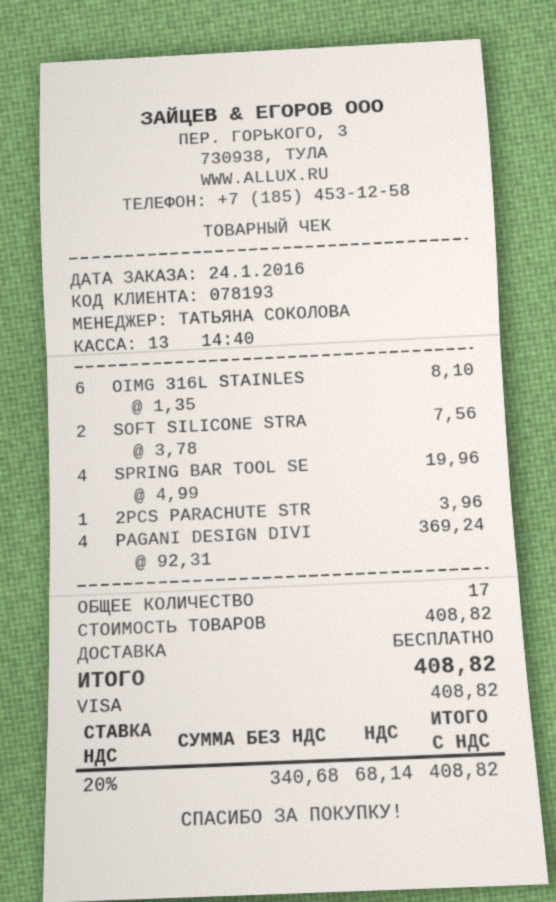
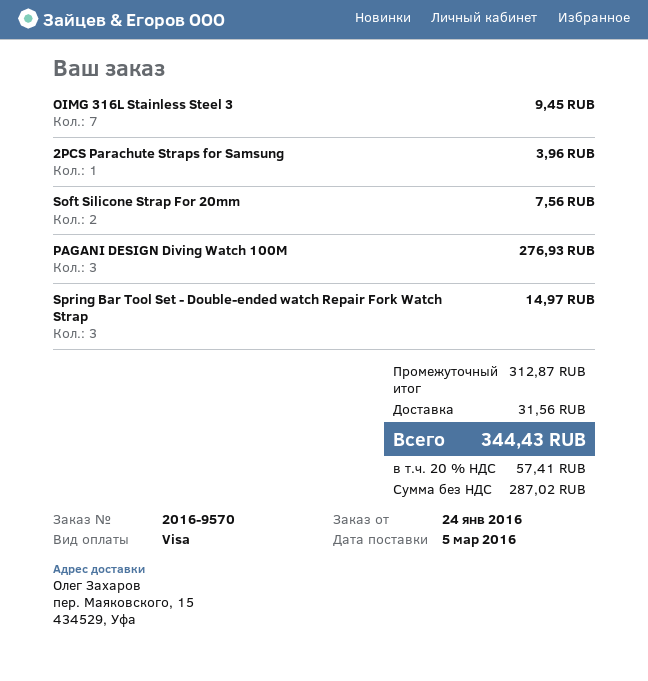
OIMG 316L STAINLES: 6 for 8.10 -> 7 for 9.45
SPRING BAR TOOL SE: 4 for 19.96 -> 3 for 14.97
PAGANI DESIGN DIVI: 4 for 369.24 -> 3 for 276.93
subtotal: 408.82 -> 312.87
shipping: 0.00 -> 31.56
net: 340.68 -> 287.02
tax: 20% = 68.14 -> 20% = 57.41
total: 408.82 -> 344.43

